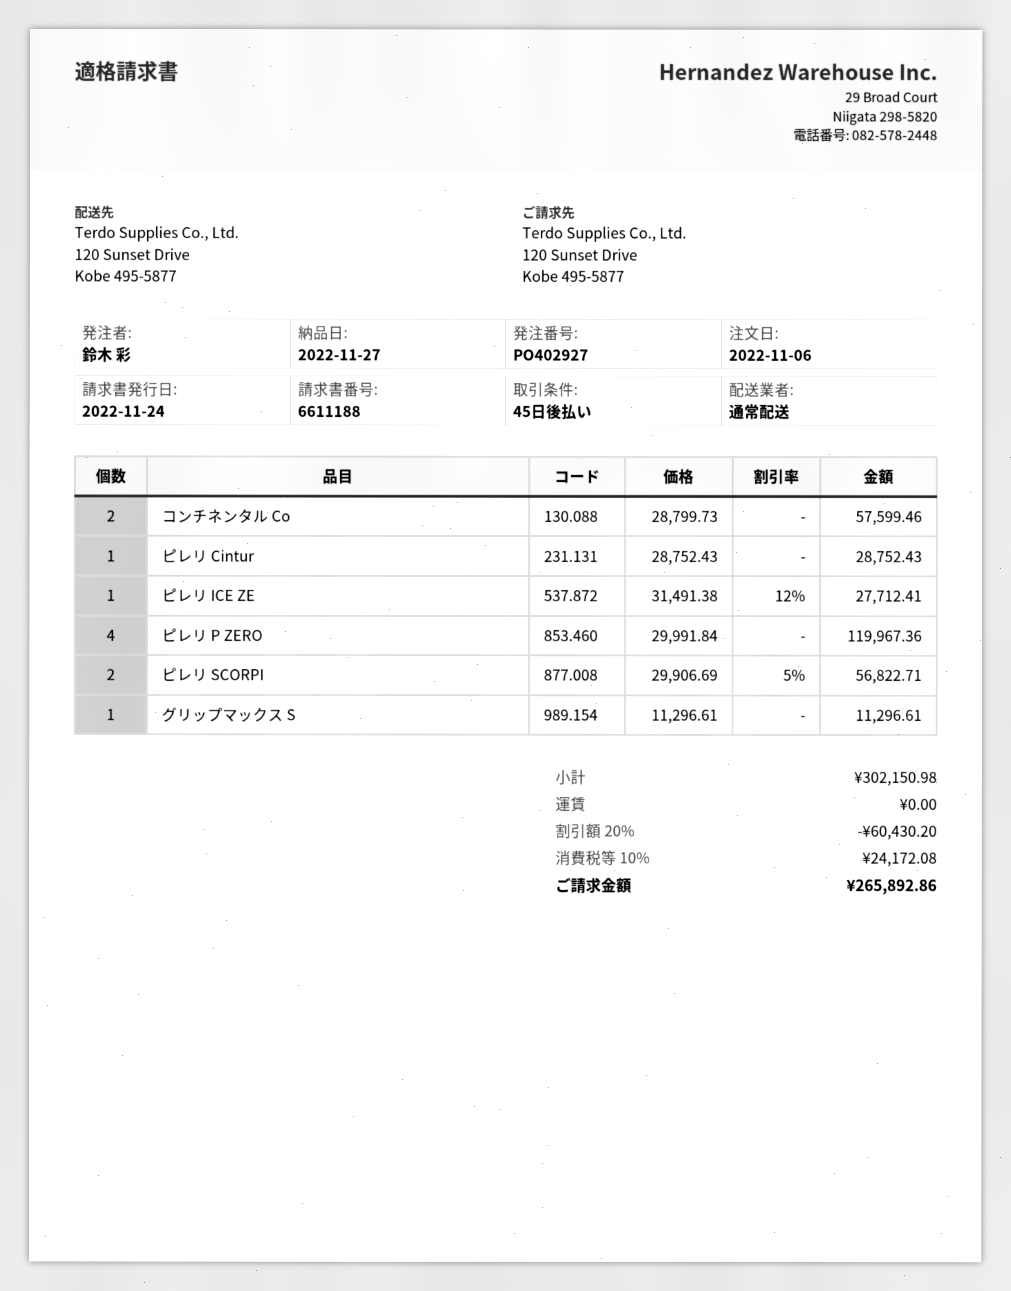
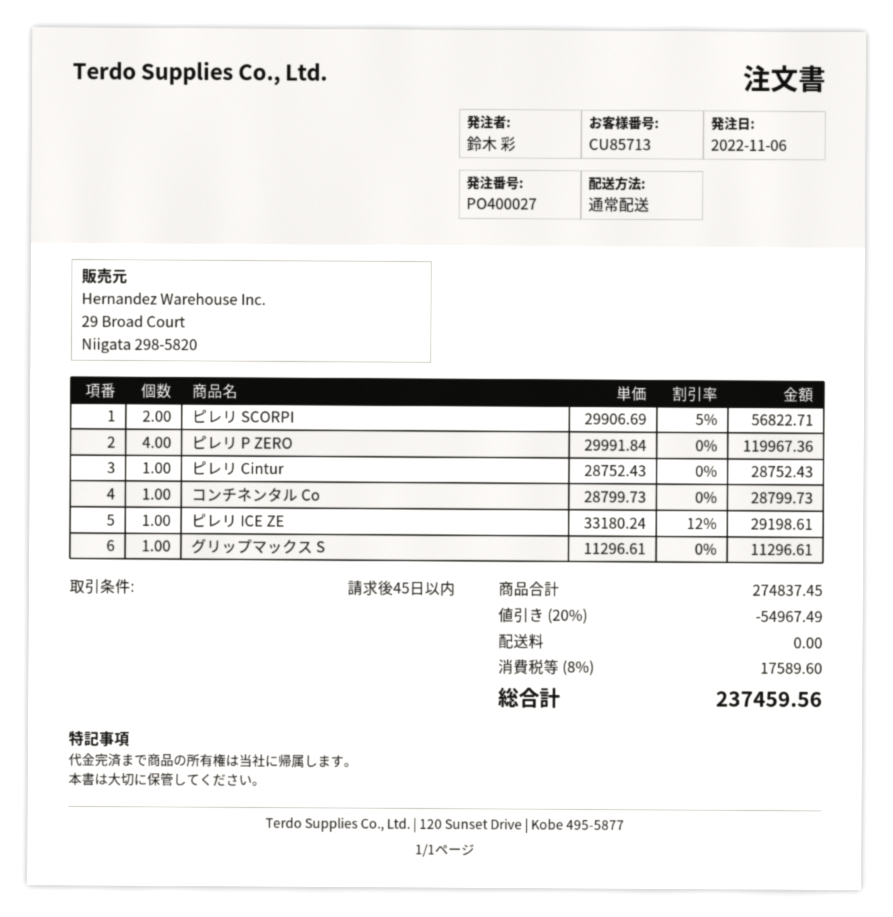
order number: PO402927 -> PO400027
コンチネンタル Co: 2 x 28799.73 = 57599.46 -> 1 x 28799.73 = 28799.73
ピレリ ICE ZE: 1 x 31491.38 - 12% = 27712.41 -> 1 x 33180.24 - 12% = 29198.61
subtotal: 302150.98 -> 274837.45
discount: 20% = 60430.20 -> 20% = 54967.49
tax: 10% = 24172.08 -> 8% = 17589.60
total: 265892.86 -> 237459.56

